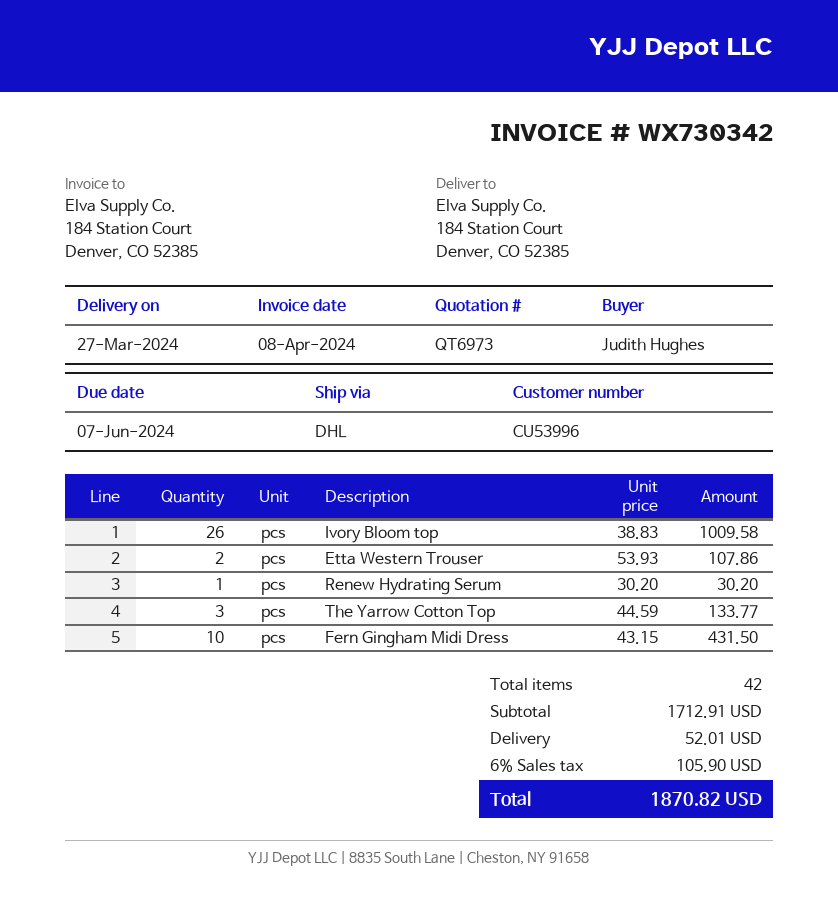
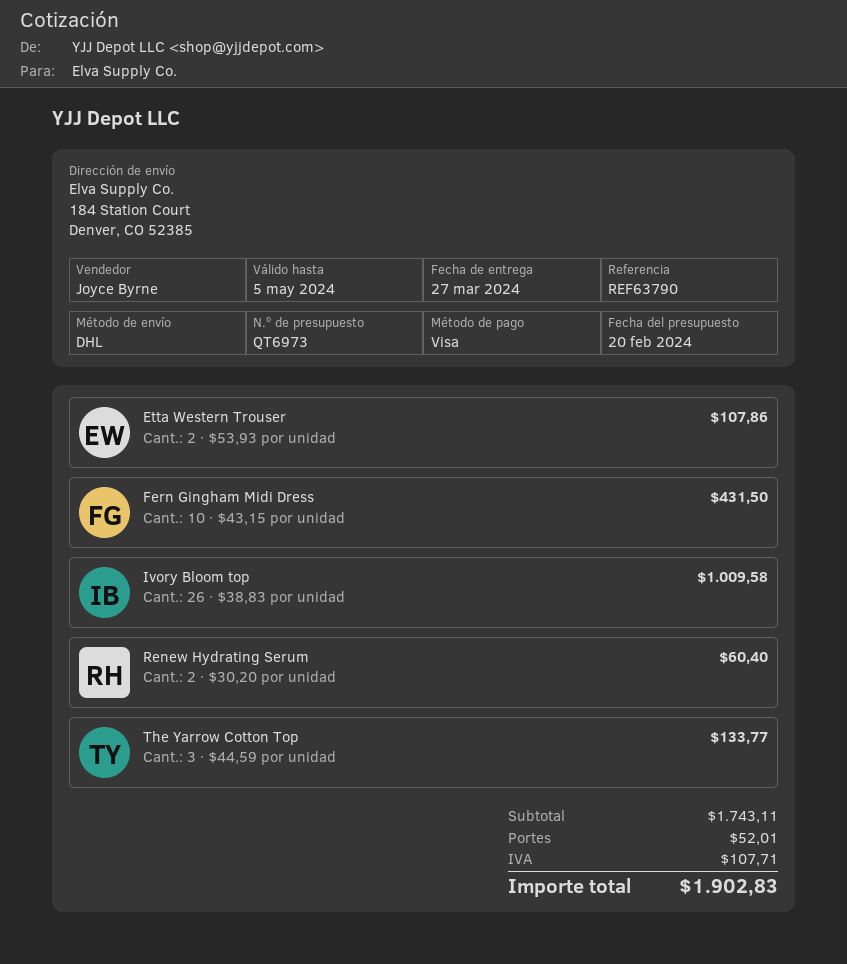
Renew Hydrating Serum: 1 x 30.20 = 30.20 -> 2 x 30.20 = 60.40
subtotal: 1712.91 -> 1743.11
tax: 105.90 -> 107.71
total: 1870.82 -> 1902.83

